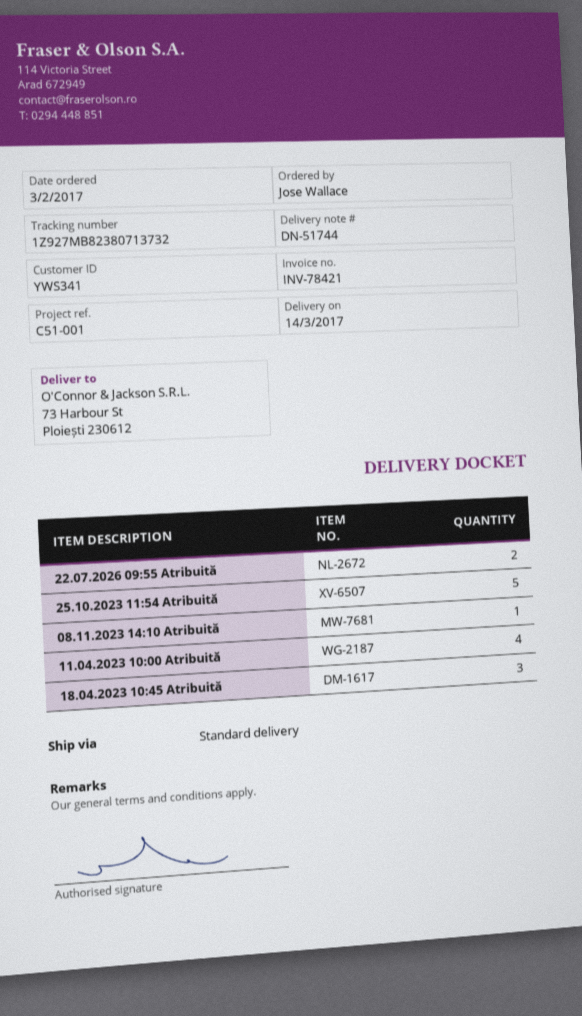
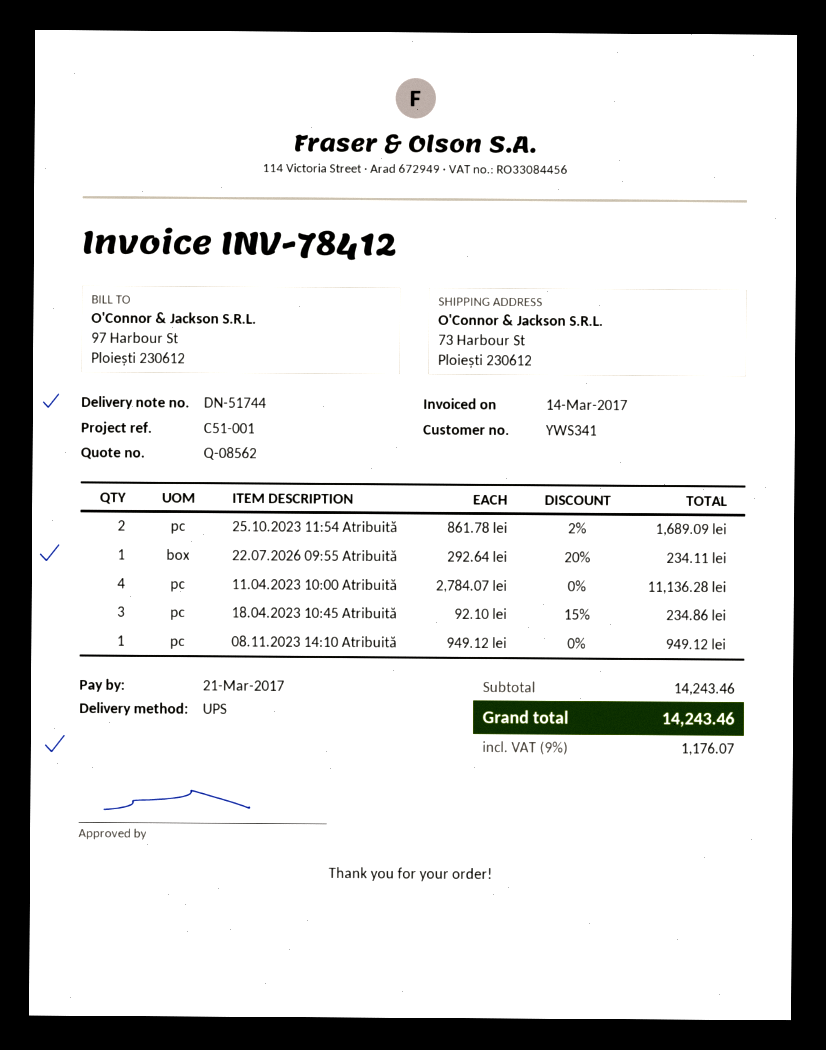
invoice number: INV-78421 -> INV-78412
shipping method: standard -> UPS
22.07.2026 09:55 Atribuită: 2 -> 1
25.10.2023 11:54 Atribuită: 5 -> 2

